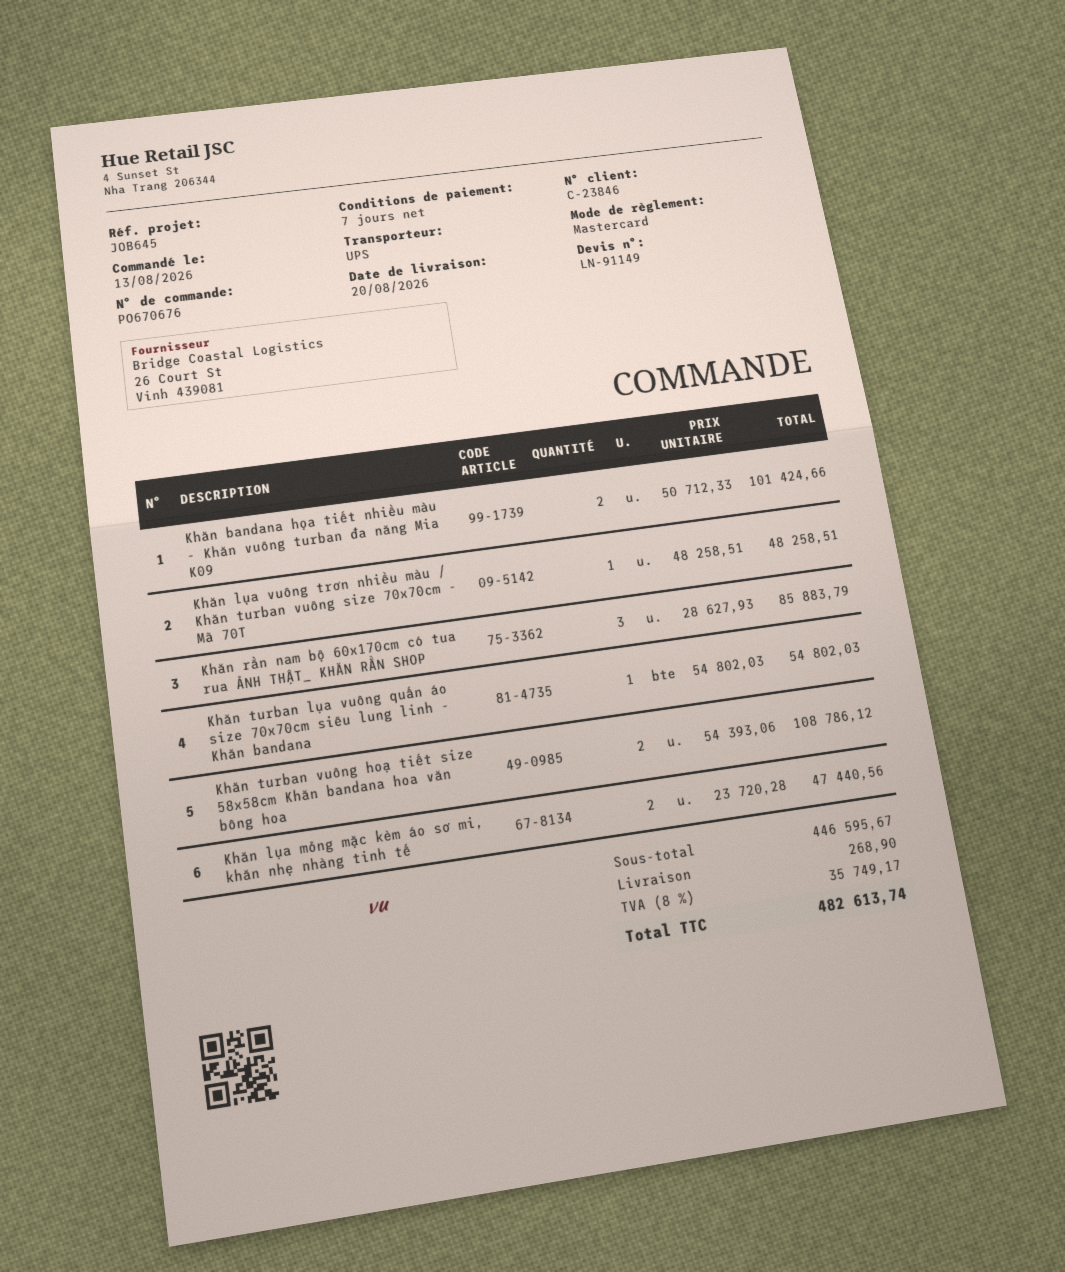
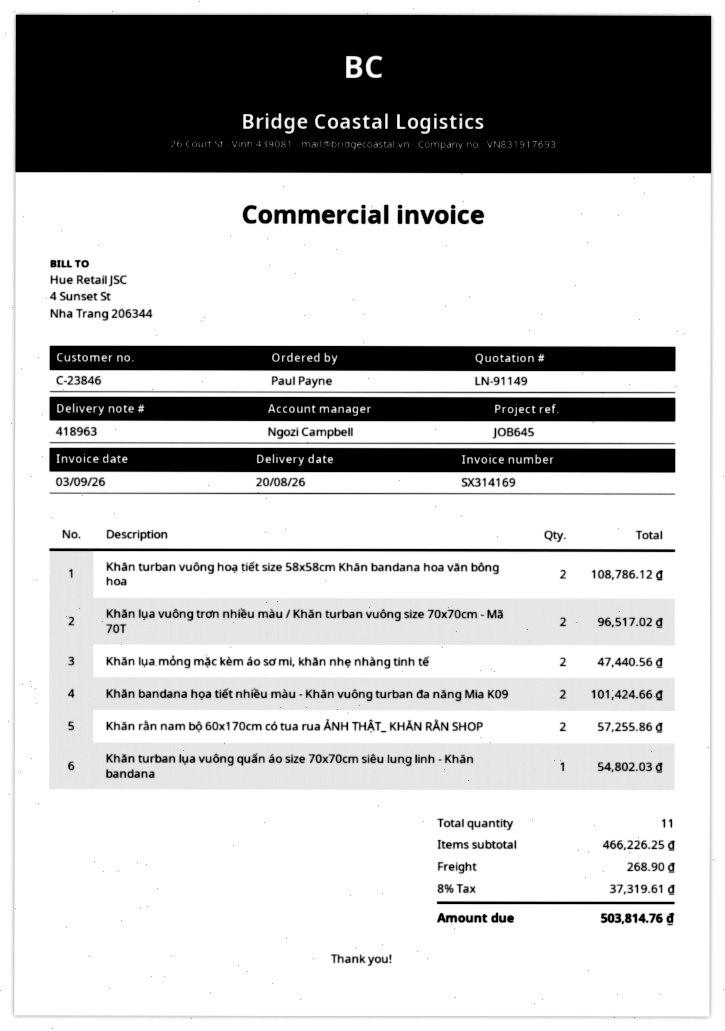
Khăn lụa vuông trơn nhiều màu / Khăn turban vuông size 70x70cm - Mã 70T: 1 for 48258.51 -> 2 for 96517.02
Khăn rằn nam bộ 60x170cm có tua rua ẢNH THẬT_ KHĂN RẰN SHOP: 3 for 85883.79 -> 2 for 57255.86
subtotal: 446595.67 -> 466226.25
tax: 8% = 35749.17 -> 8% = 37319.61
total: 482613.74 -> 503814.76

